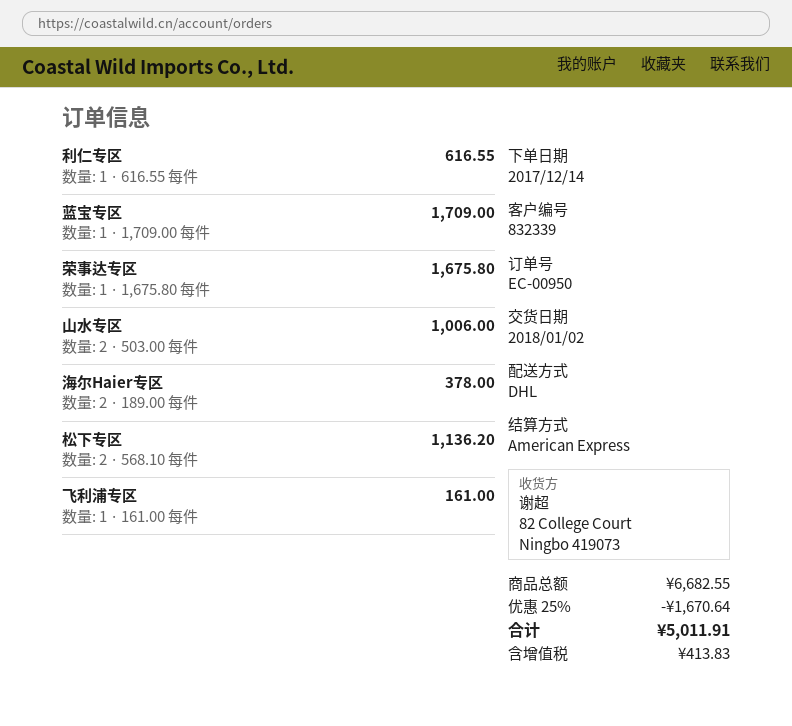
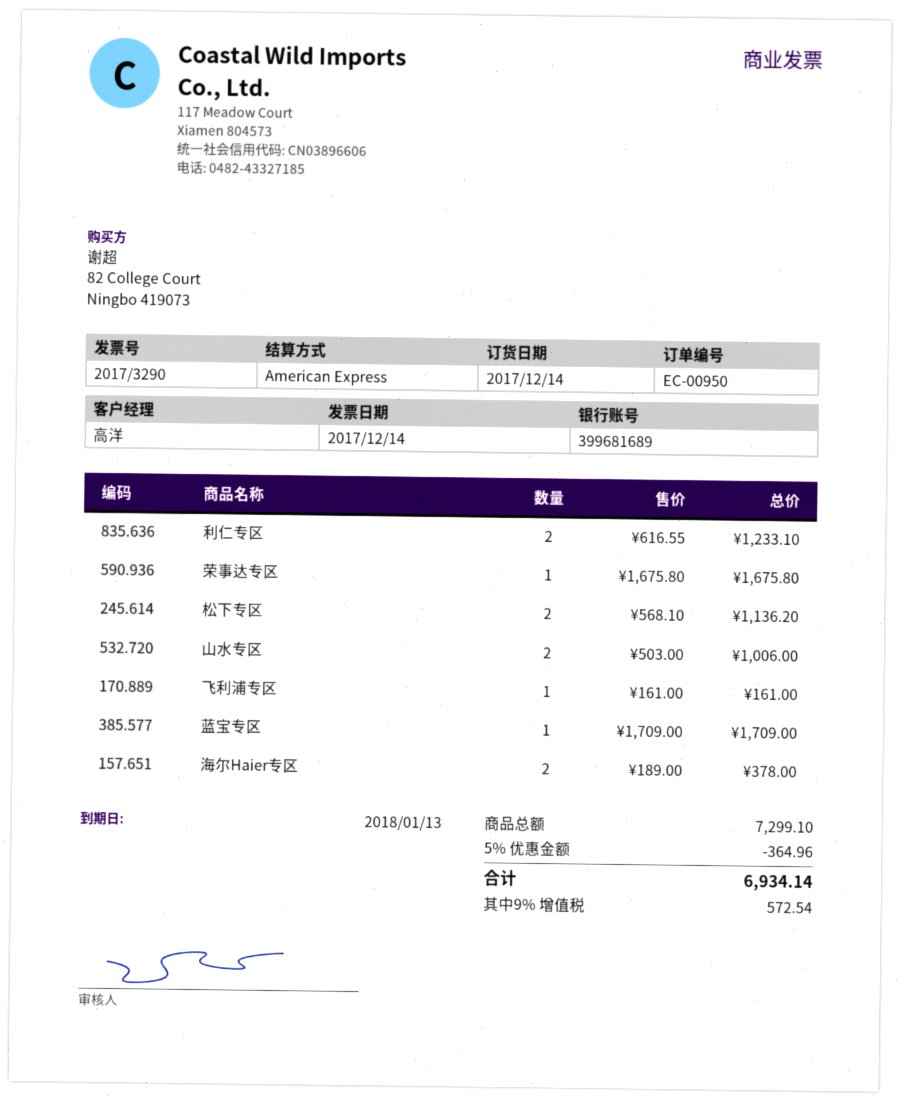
利仁专区: 1 x 616.55 = 616.55 -> 2 x 616.55 = 1233.10
subtotal: 6682.55 -> 7299.10
discount: 25% = 1670.64 -> 5% = 364.96
tax: 413.83 -> 572.54
total: 5011.91 -> 6934.14

